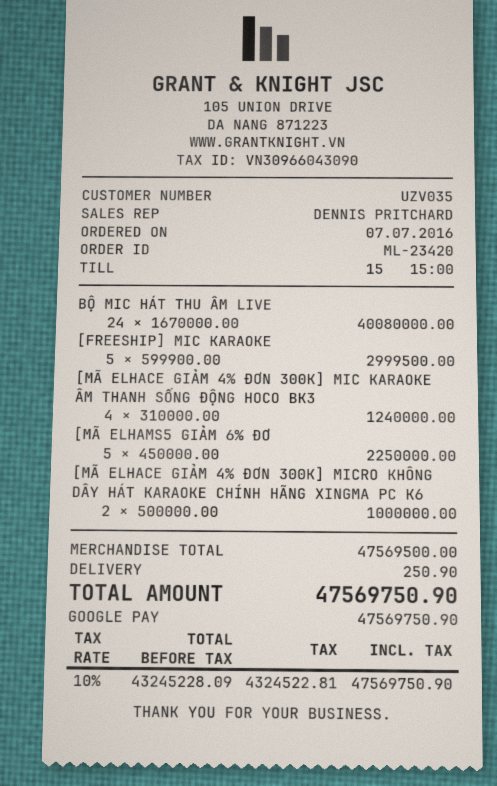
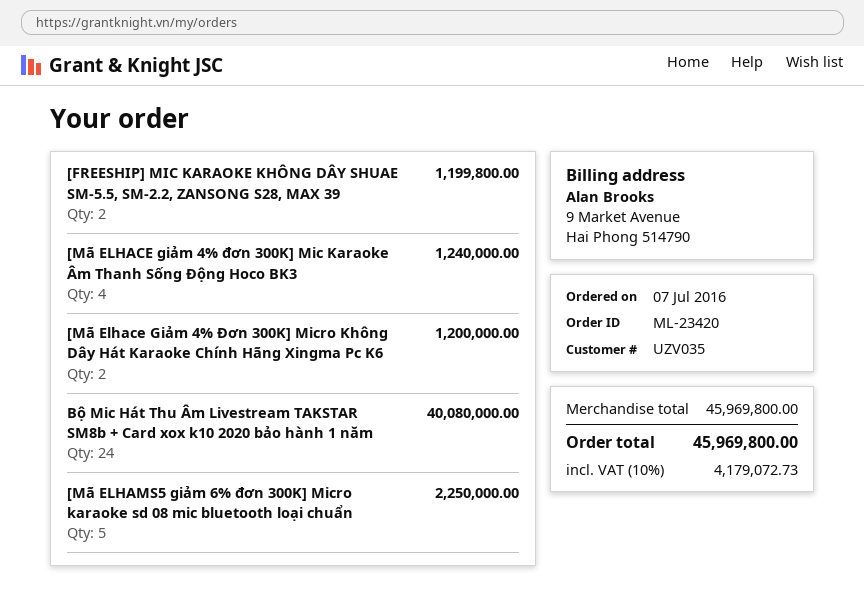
[FREESHIP] MIC KARAOKE: 5 for 2999500.00 -> 2 for 1199800.00
[MÃ ELHACE GIẢM 4% ĐƠN 300K] MICRO KHÔNG DÂY HÁT KARAOKE CHÍNH HÃNG XINGMA PC K6: 2 for 1000000.00 -> 2 for 1200000.00
subtotal: 47569500.00 -> 45969800.00
shipping: 250.90 -> none
tax: 10% = 4324522.81 -> 10% = 4179072.73
total: 47569750.90 -> 45969800.00

